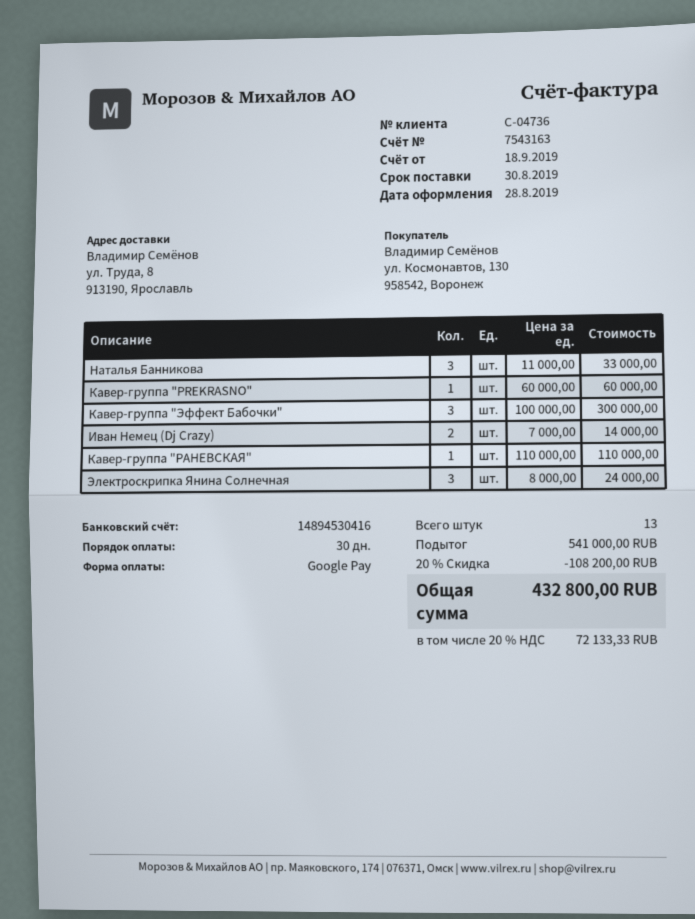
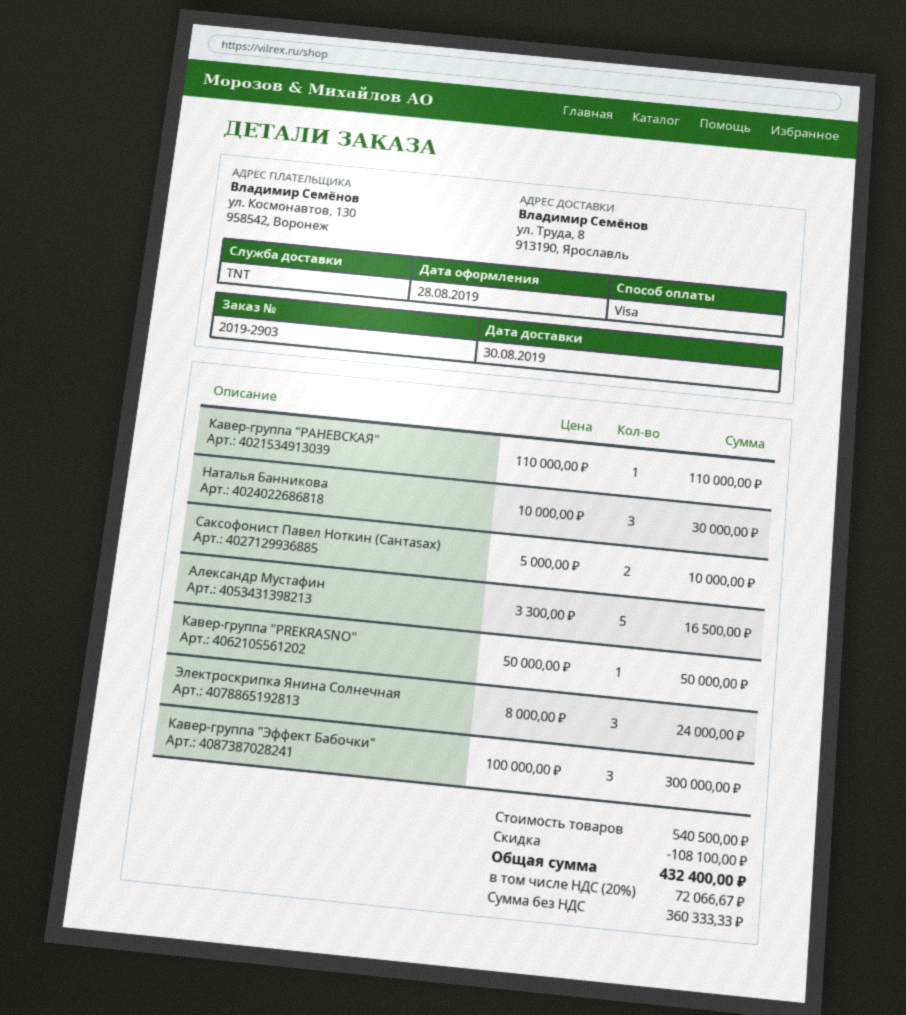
payment method: Google Pay -> Visa
Наталья Банникова: 3 x 11000.00 = 33000.00 -> 3 x 10000.00 = 30000.00
Кавер-группа "PREKRASNO": 1 x 60000.00 = 60000.00 -> 1 x 50000.00 = 50000.00
Иван Немец (Dj Crazy): 2 x 7000.00 = 14000.00 -> none
Саксофонист Павел Ноткин (Сантаsax): none -> 2 x 5000.00 = 10000.00
Александр Мустафин: none -> 5 x 3300.00 = 16500.00
subtotal: 541000.00 -> 540500.00
discount: 108200.00 -> 108100.00
tax: 20% = 72133.33 -> 20% = 72066.67
total: 432800.00 -> 432400.00

